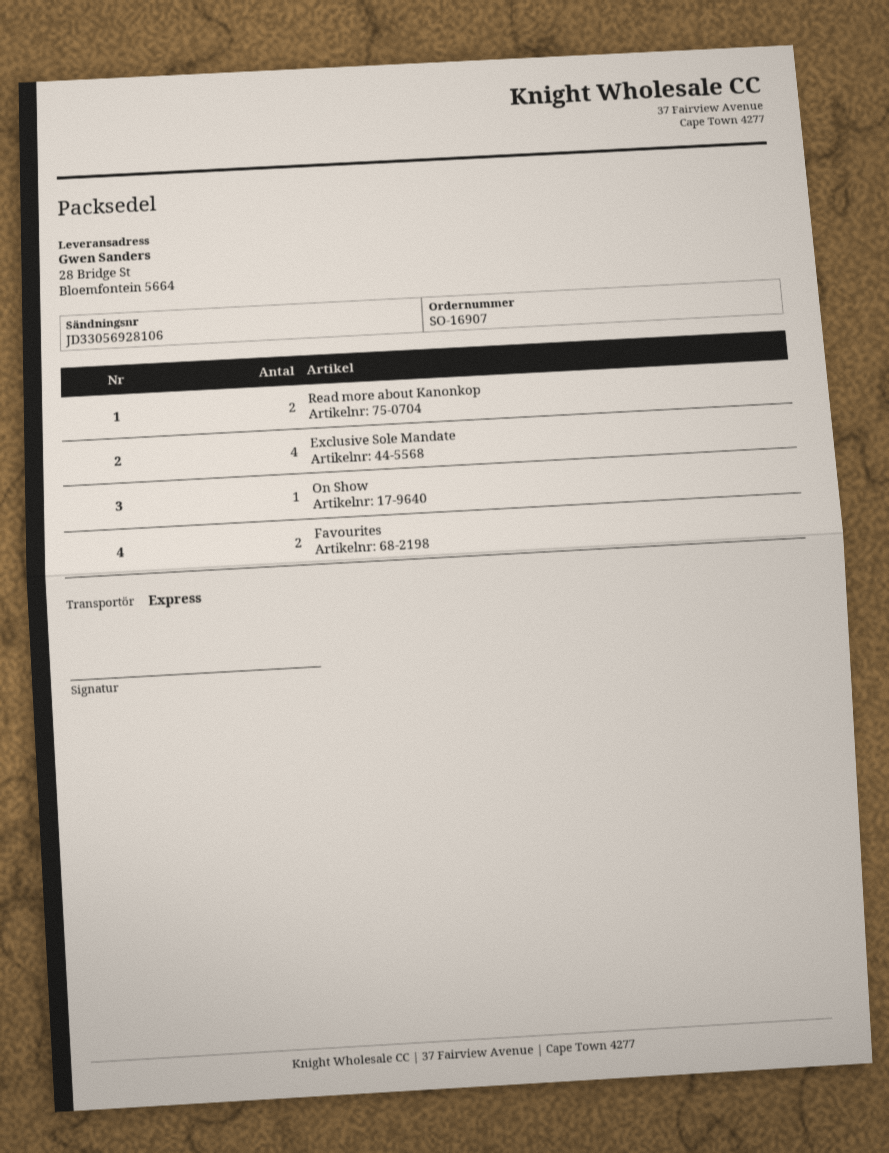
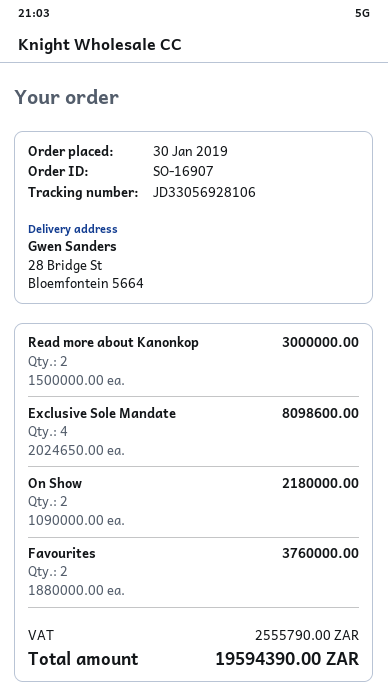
On Show: 1 -> 2

